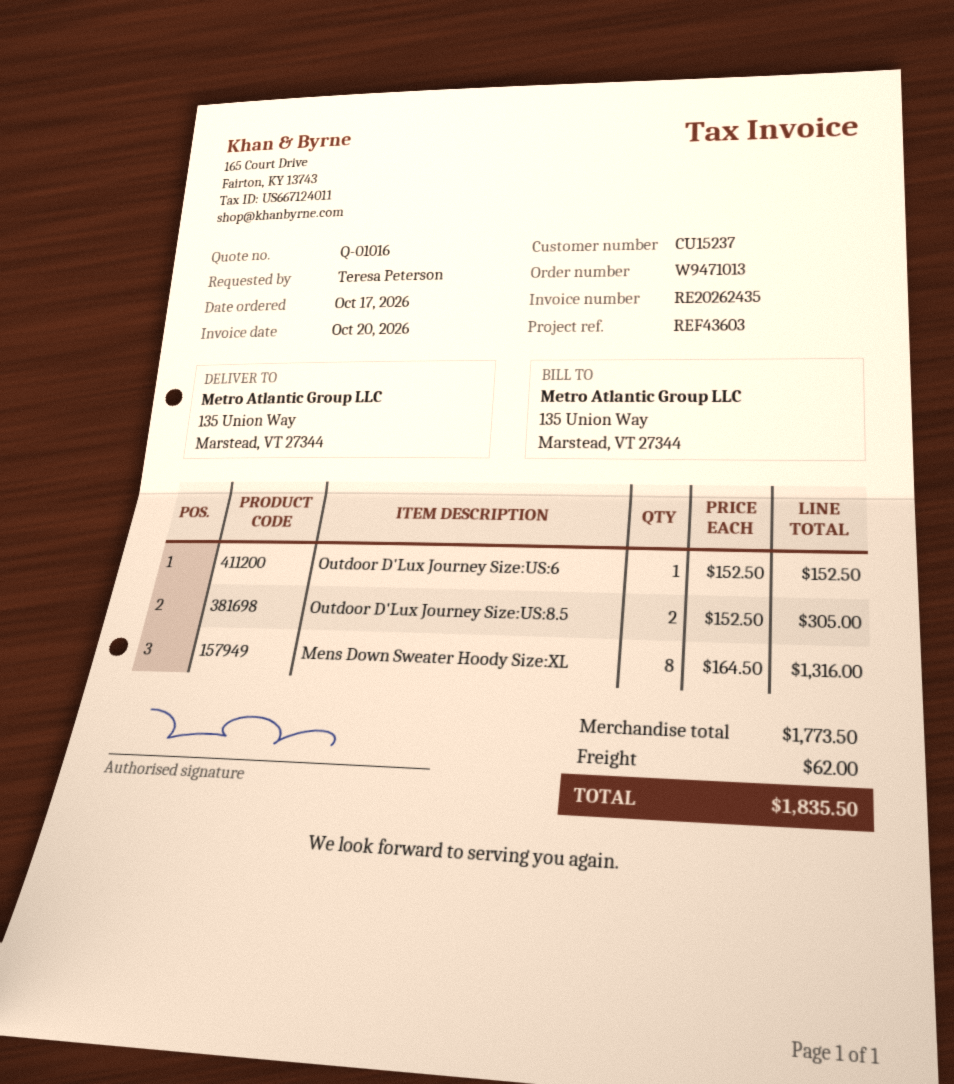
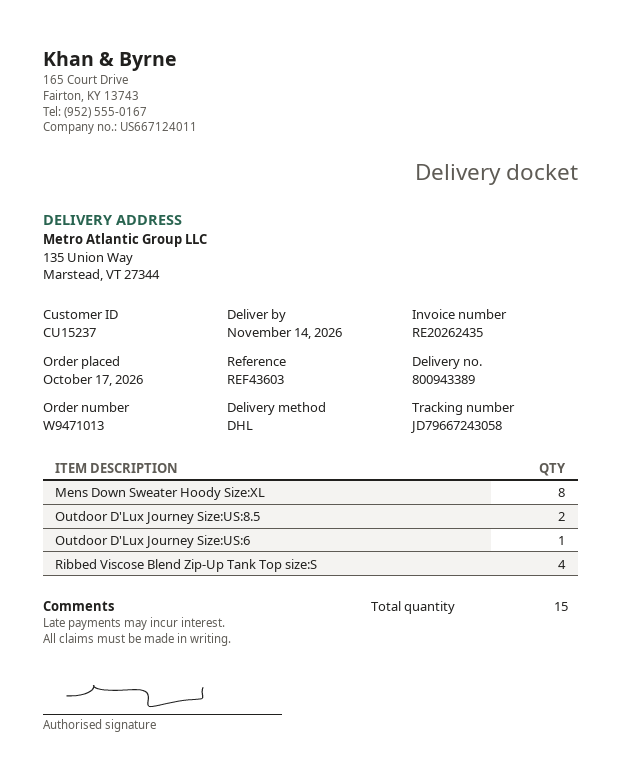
Ribbed Viscose Blend Zip-Up Tank Top size:S: none -> 4

